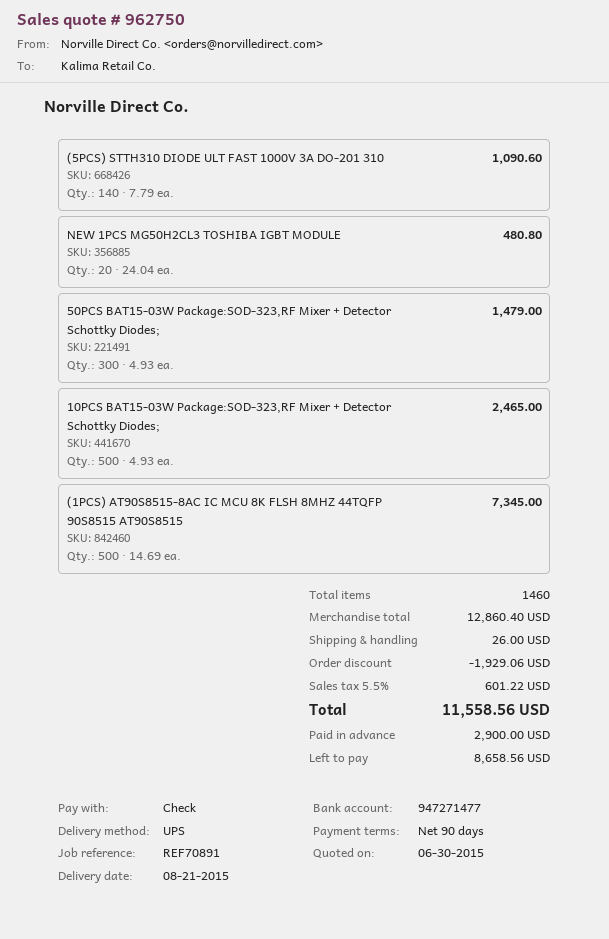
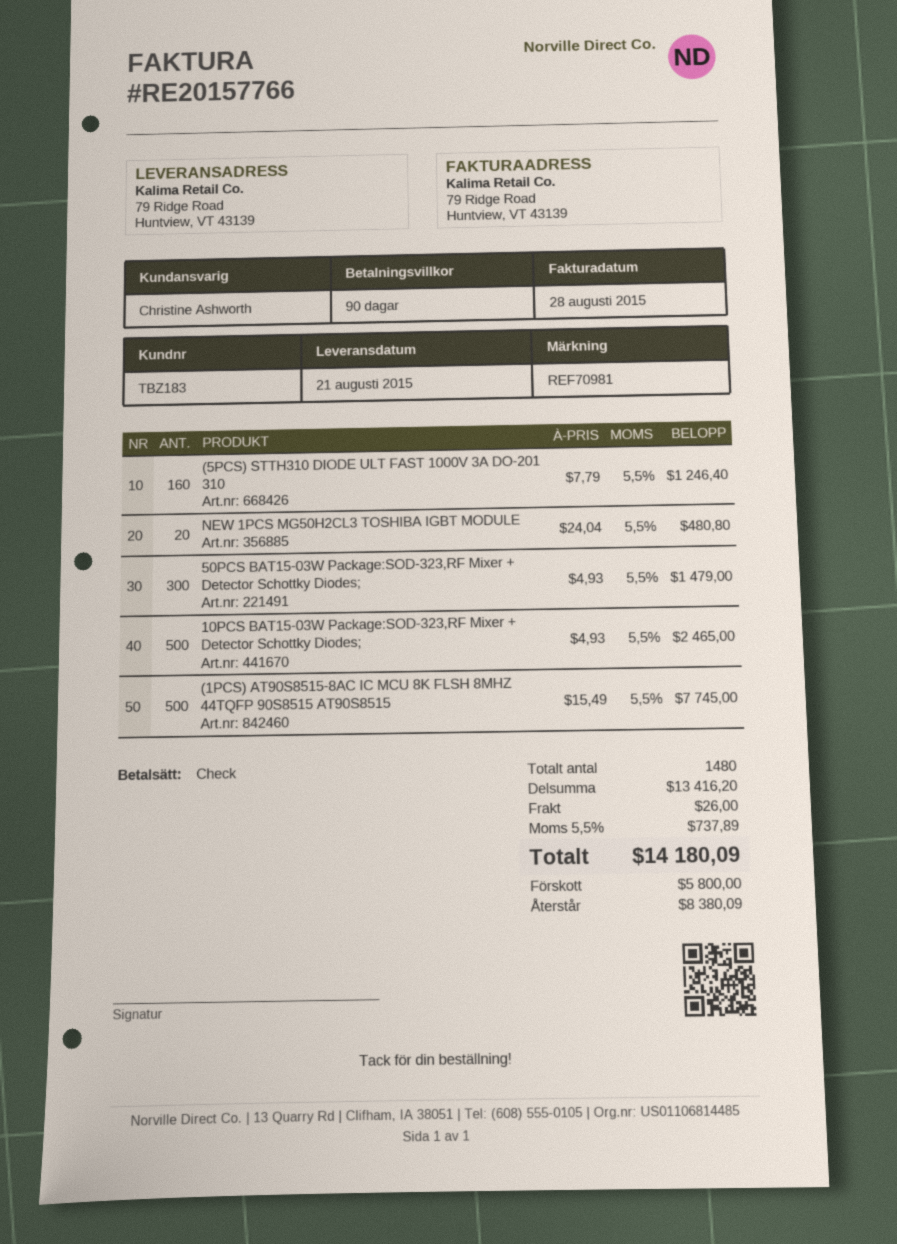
reference: REF70891 -> REF70981
(5PCS) STTH310 DIODE ULT FAST 1000V 3A DO-201 310: 140 x 7.79 = 1090.60 -> 160 x 7.79 = 1246.40
(1PCS) AT90S8515-8AC IC MCU 8K FLSH 8MHZ 44TQFP 90S8515 AT90S8515: 500 x 14.69 = 7345.00 -> 500 x 15.49 = 7745.00
total quantity: 1460 -> 1480
subtotal: 12860.40 -> 13416.20
discount: 1929.06 -> none
tax: 5.5% = 601.22 -> 5.5% = 737.89
total: 11558.56 -> 14180.09
deposit: 2900.00 -> 5800.00
balance: 8658.56 -> 8380.09

